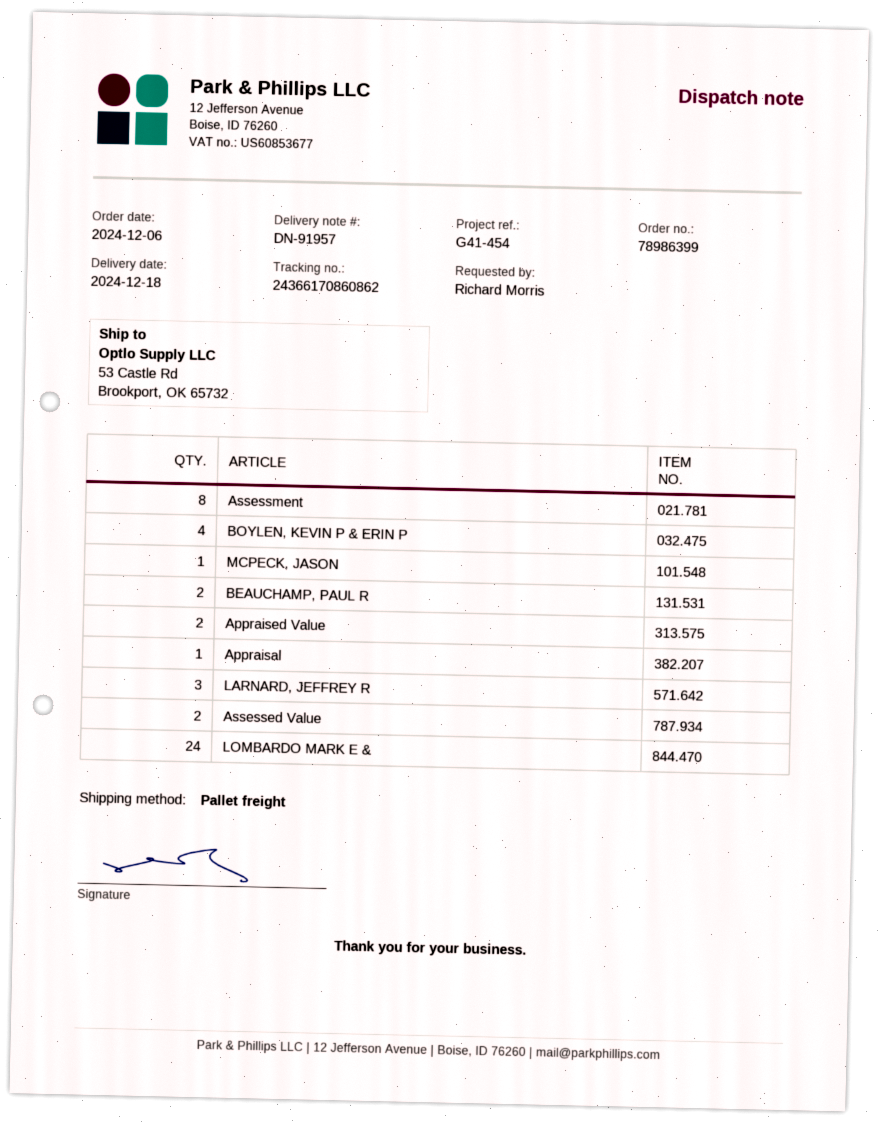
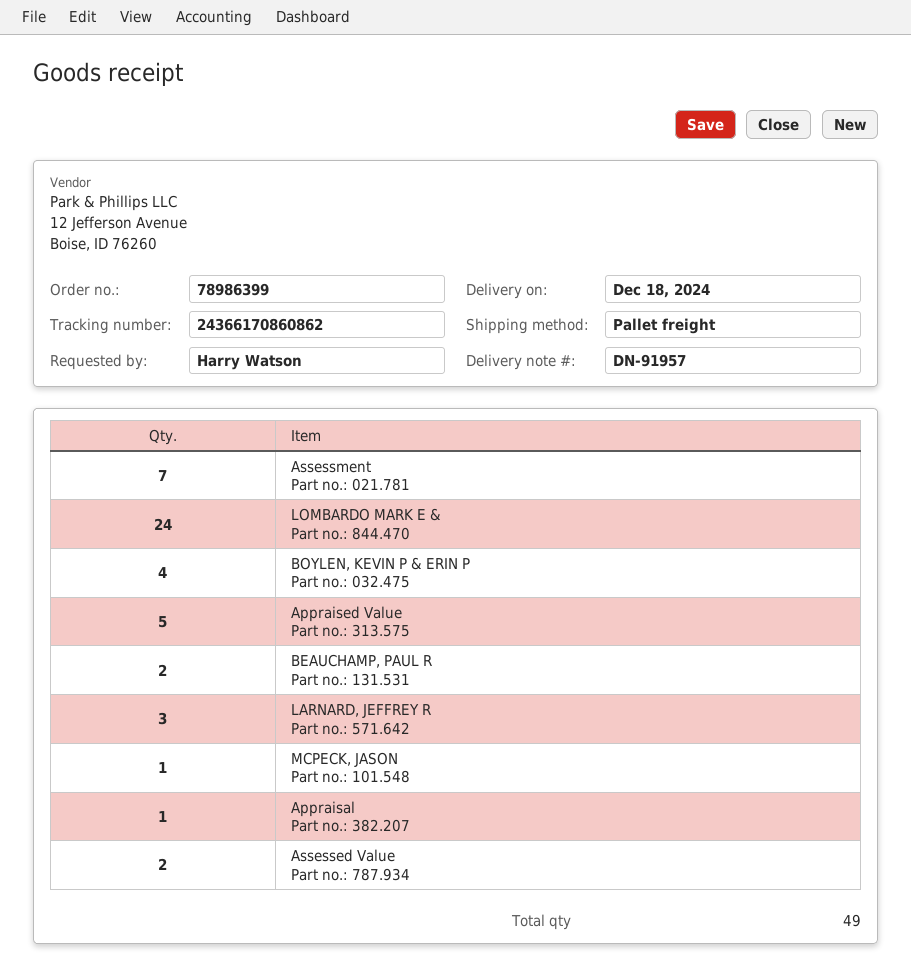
ordered by: Richard Morris -> Harry Watson
Assessment: 8 -> 7
Appraised Value: 2 -> 5

